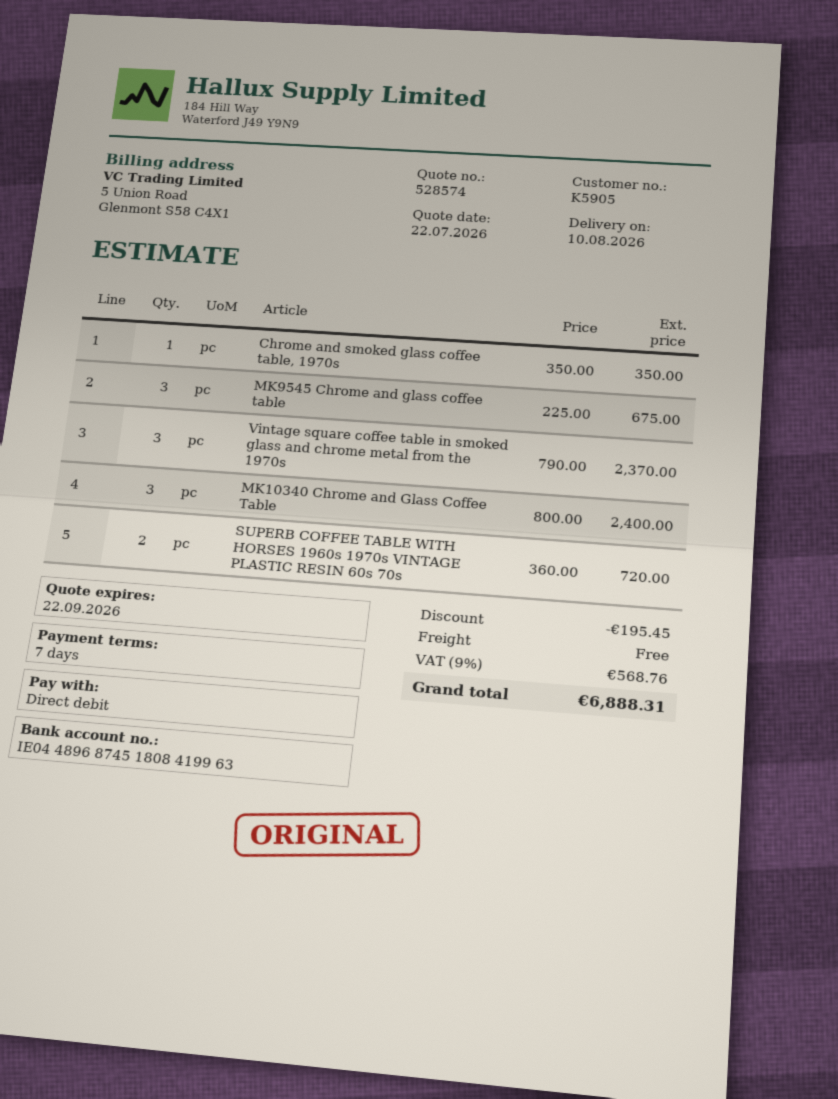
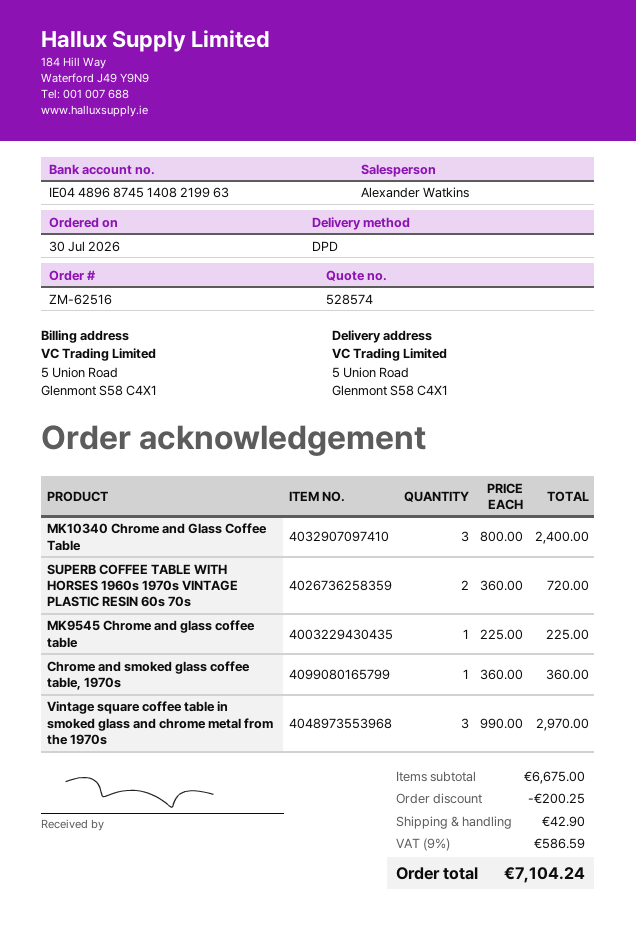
bank account: IE04489687451808419963 -> IE04489687451408219963
Chrome and smoked glass coffee table, 1970s: 1 x 350.00 = 350.00 -> 1 x 360.00 = 360.00
MK9545 Chrome and glass coffee table: 3 x 225.00 = 675.00 -> 1 x 225.00 = 225.00
Vintage square coffee table in smoked glass and chrome metal from the 1970s: 3 x 790.00 = 2370.00 -> 3 x 990.00 = 2970.00
discount: 195.45 -> 200.25
shipping: 0.00 -> 42.90
tax: 9% = 568.76 -> 9% = 586.59
total: 6888.31 -> 7104.24

